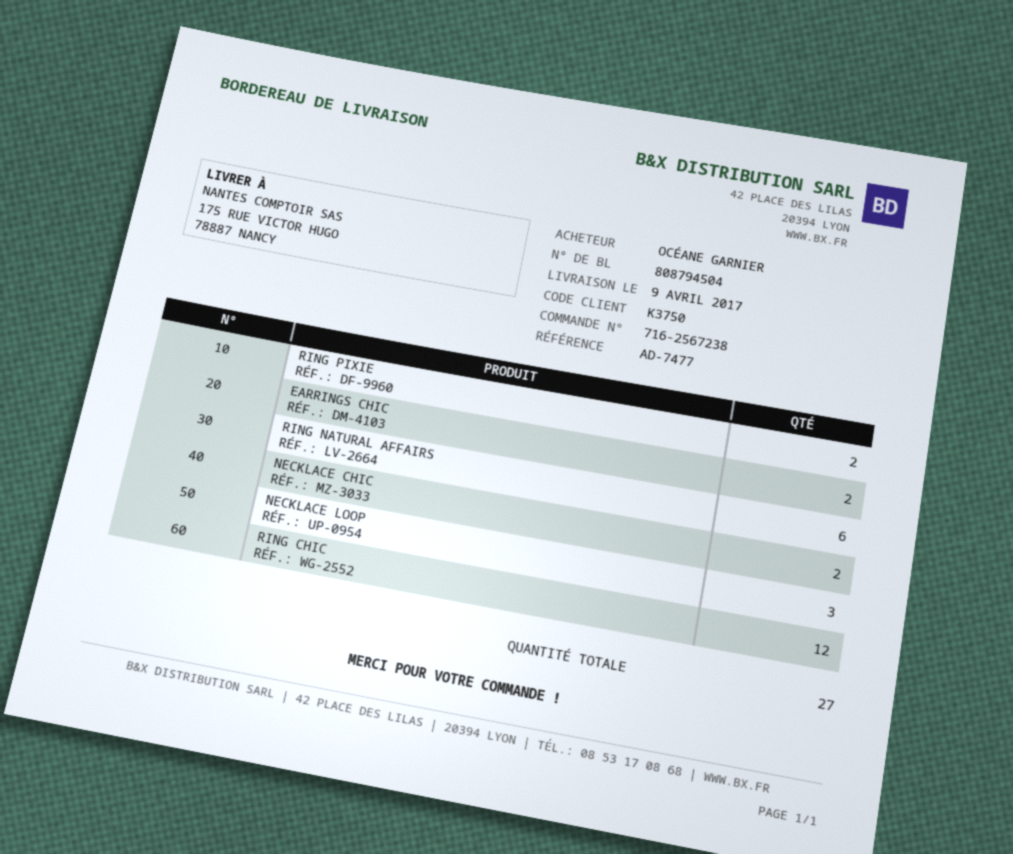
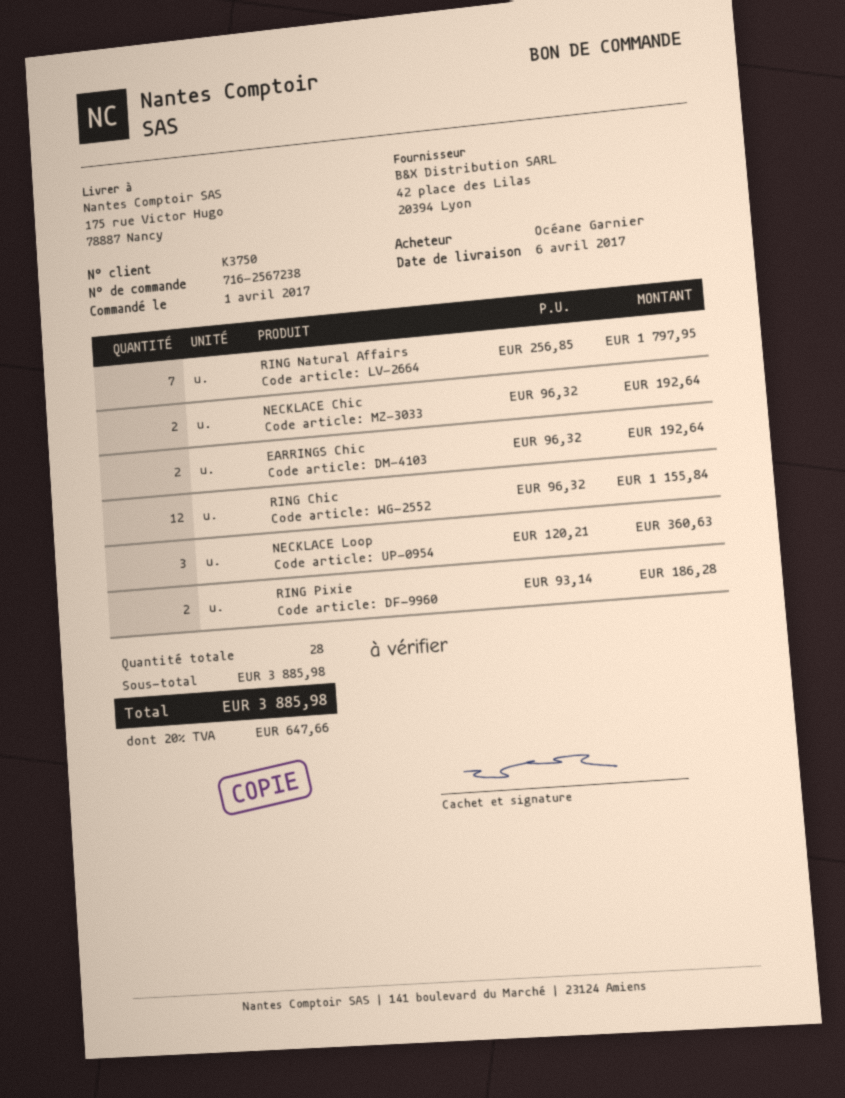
delivery date: 2017-04-09 -> 2017-04-06
RING NATURAL AFFAIRS: 6 -> 7
total quantity: 27 -> 28

